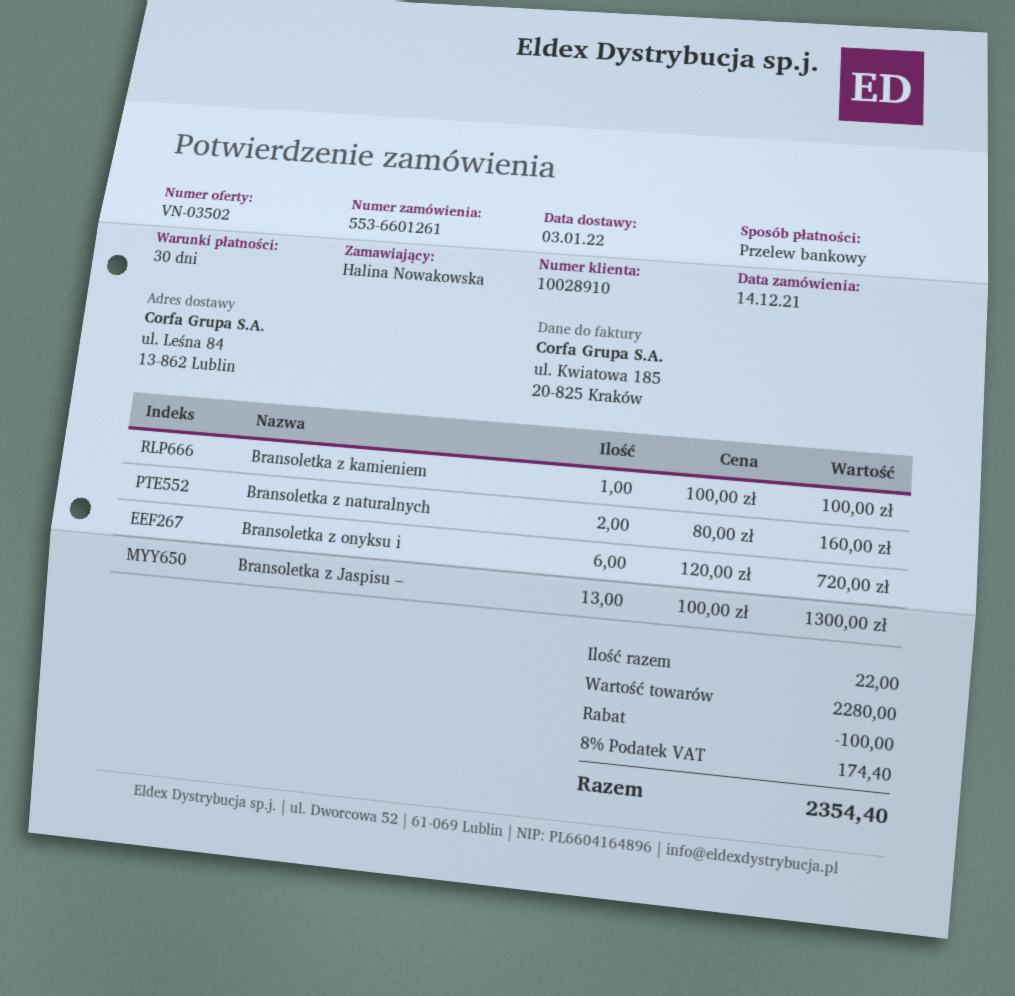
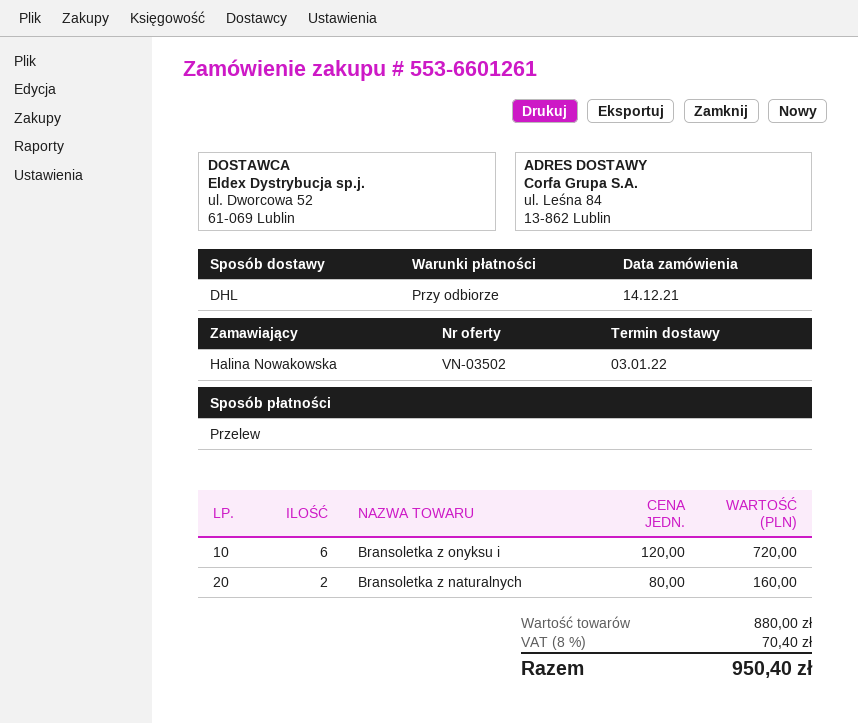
payment terms: 30 days -> on receipt
Bransoletka z kamieniem: 1 x 100.00 = 100.00 -> none
Bransoletka z Jaspisu –: 13 x 100.00 = 1300.00 -> none
subtotal: 2280.00 -> 880.00
discount: 100.00 -> none
tax: 8% = 174.40 -> 8% = 70.40
total: 2354.40 -> 950.40

